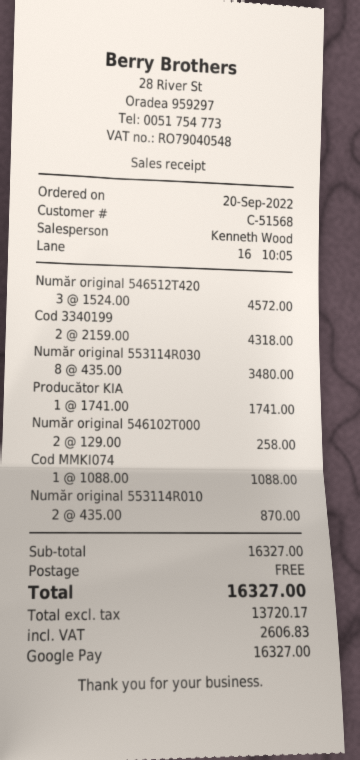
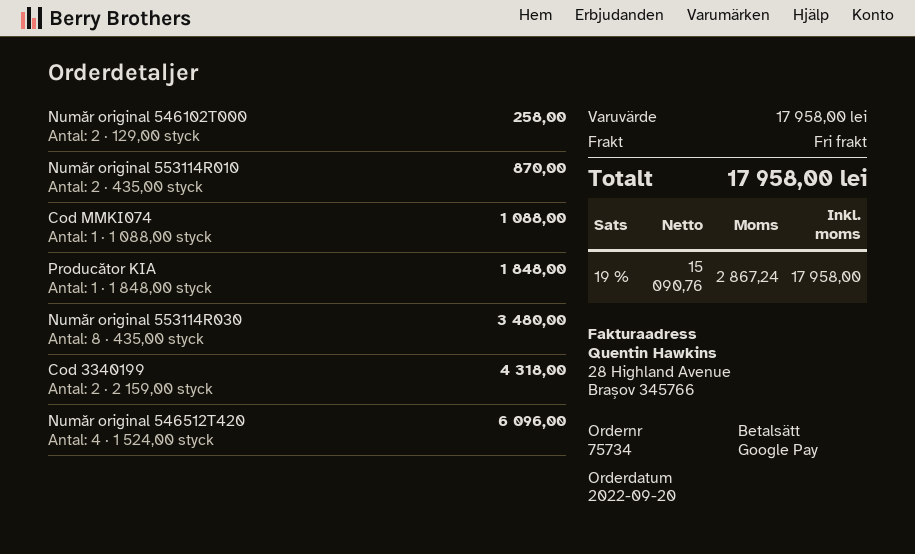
Număr original 546512T420: 3 x 1524.00 = 4572.00 -> 4 x 1524.00 = 6096.00
Producător KIA: 1 x 1741.00 = 1741.00 -> 1 x 1848.00 = 1848.00
subtotal: 16327.00 -> 17958.00
net: 13720.17 -> 15090.76
tax: 2606.83 -> 2867.24
total: 16327.00 -> 17958.00

